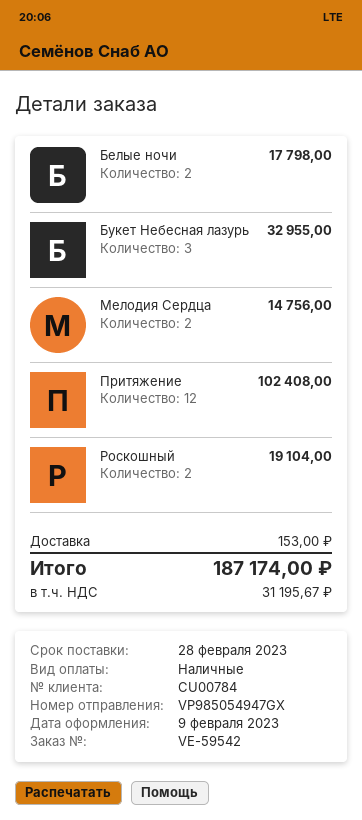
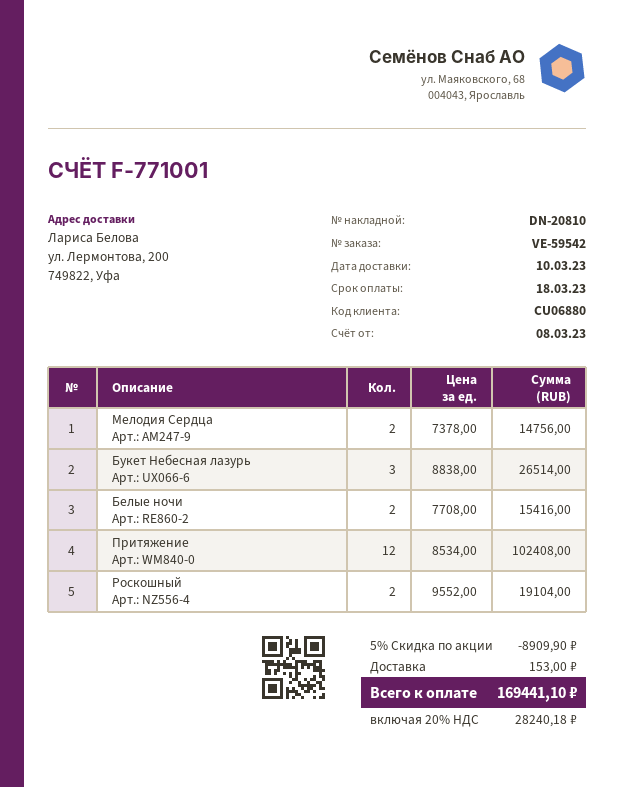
delivery date: 2023-02-28 -> 2023-03-10
customer number: CU00784 -> CU06880
Белые ночи: 2 for 17798.00 -> 2 for 15416.00
Букет Небесная лазурь: 3 for 32955.00 -> 3 for 26514.00
discount: none -> 5% = 8909.90
tax: 31195.67 -> 28240.18
total: 187174.00 -> 169441.10

